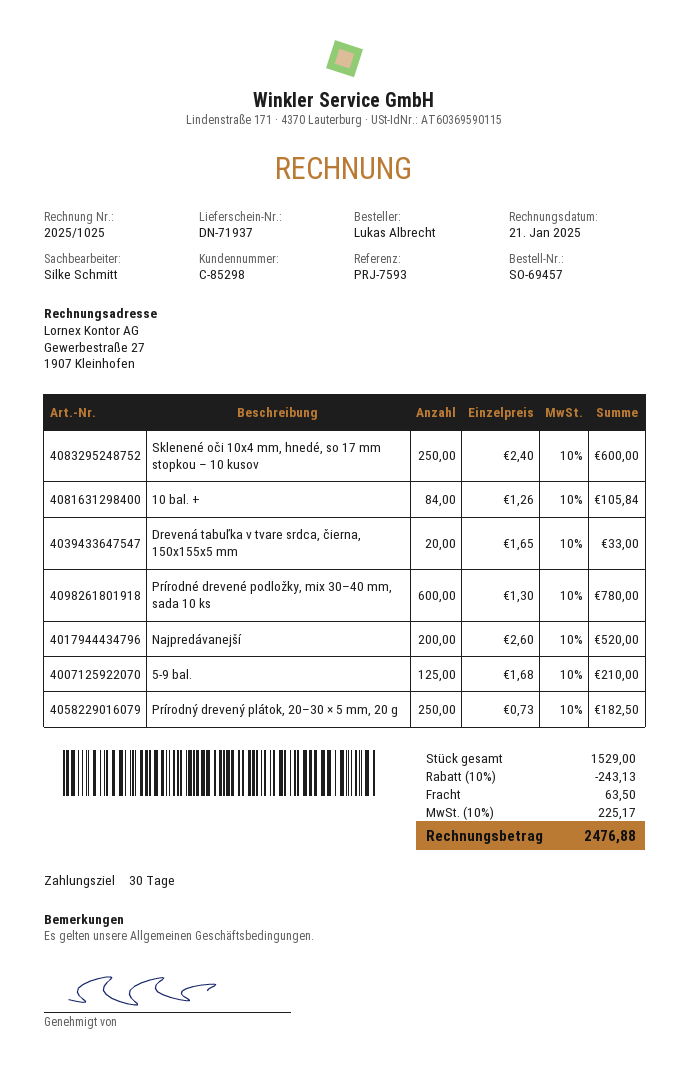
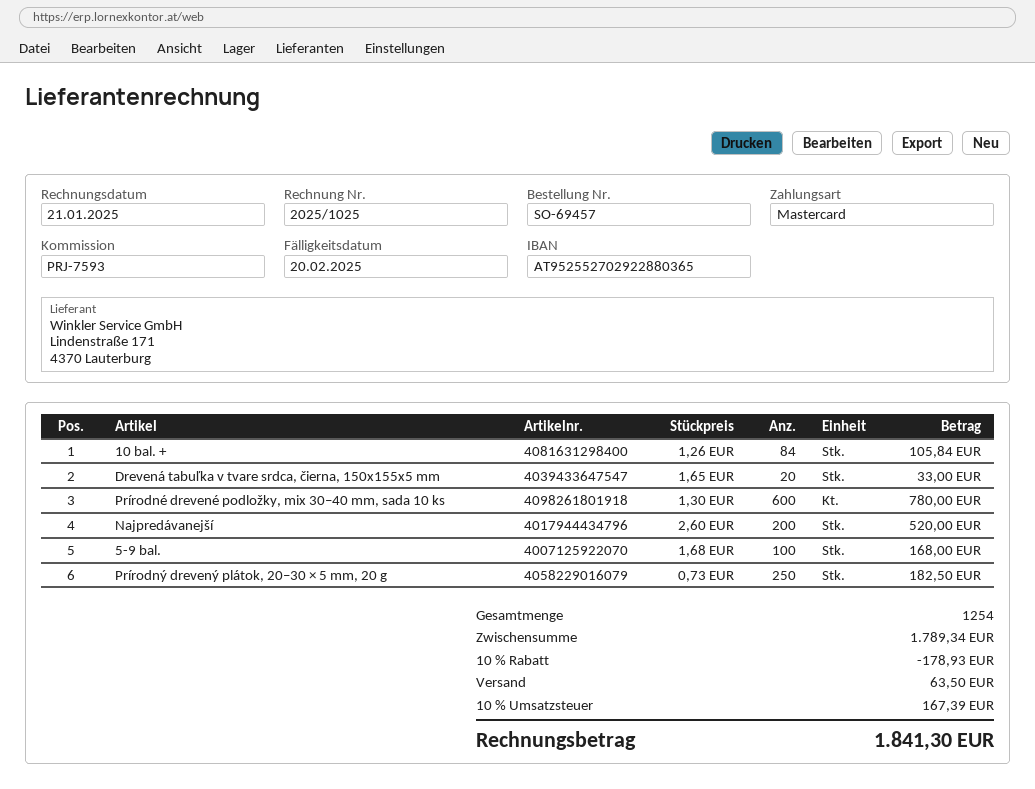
Sklenené oči 10x4 mm, hnedé, so 17 mm stopkou – 10 kusov: 250 x 2.40 = 600.00 -> none
5-9 bal.: 125 x 1.68 = 210.00 -> 100 x 1.68 = 168.00
total quantity: 1529 -> 1254
discount: 10% = 243.13 -> 10% = 178.93
tax: 10% = 225.17 -> 10% = 167.39
total: 2476.88 -> 1841.30

